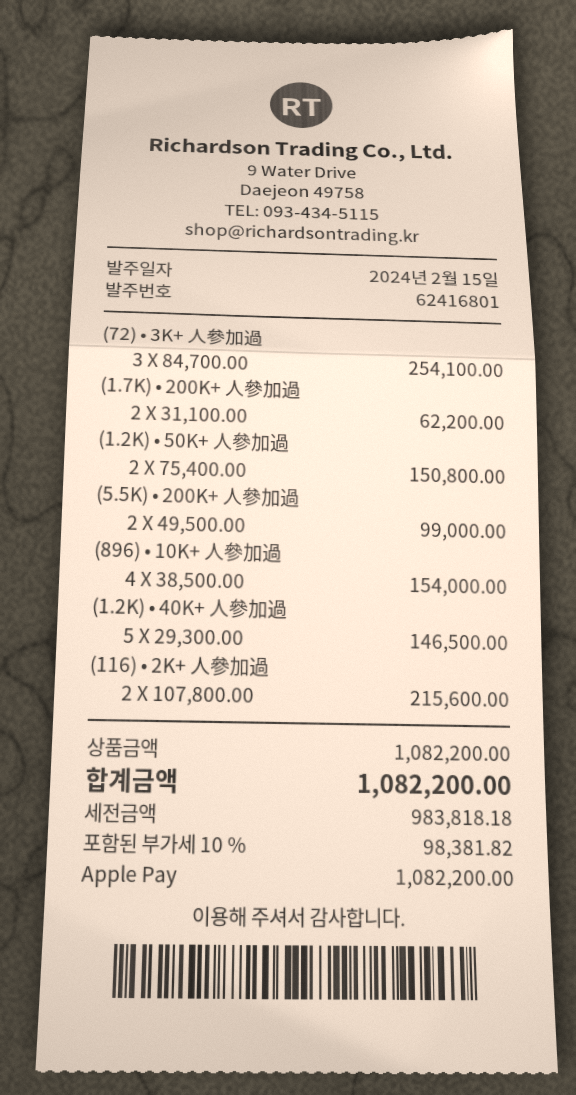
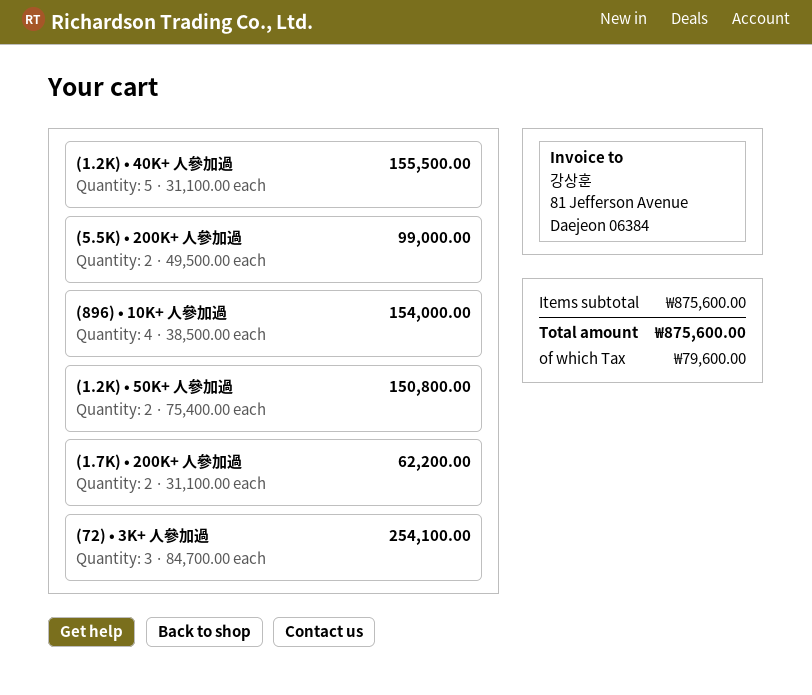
(1.2K) • 40K+ 人參加過: 5 x 29300.00 = 146500.00 -> 5 x 31100.00 = 155500.00
(116) • 2K+ 人參加過: 2 x 107800.00 = 215600.00 -> none
subtotal: 1082200.00 -> 875600.00
tax: 98381.82 -> 79600.00
total: 1082200.00 -> 875600.00

